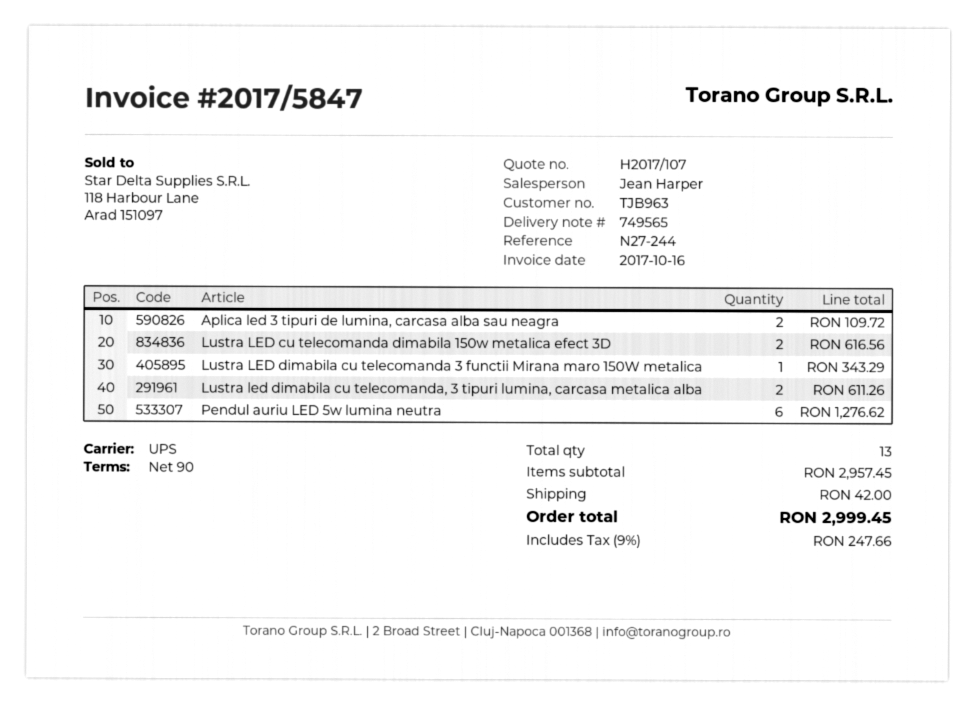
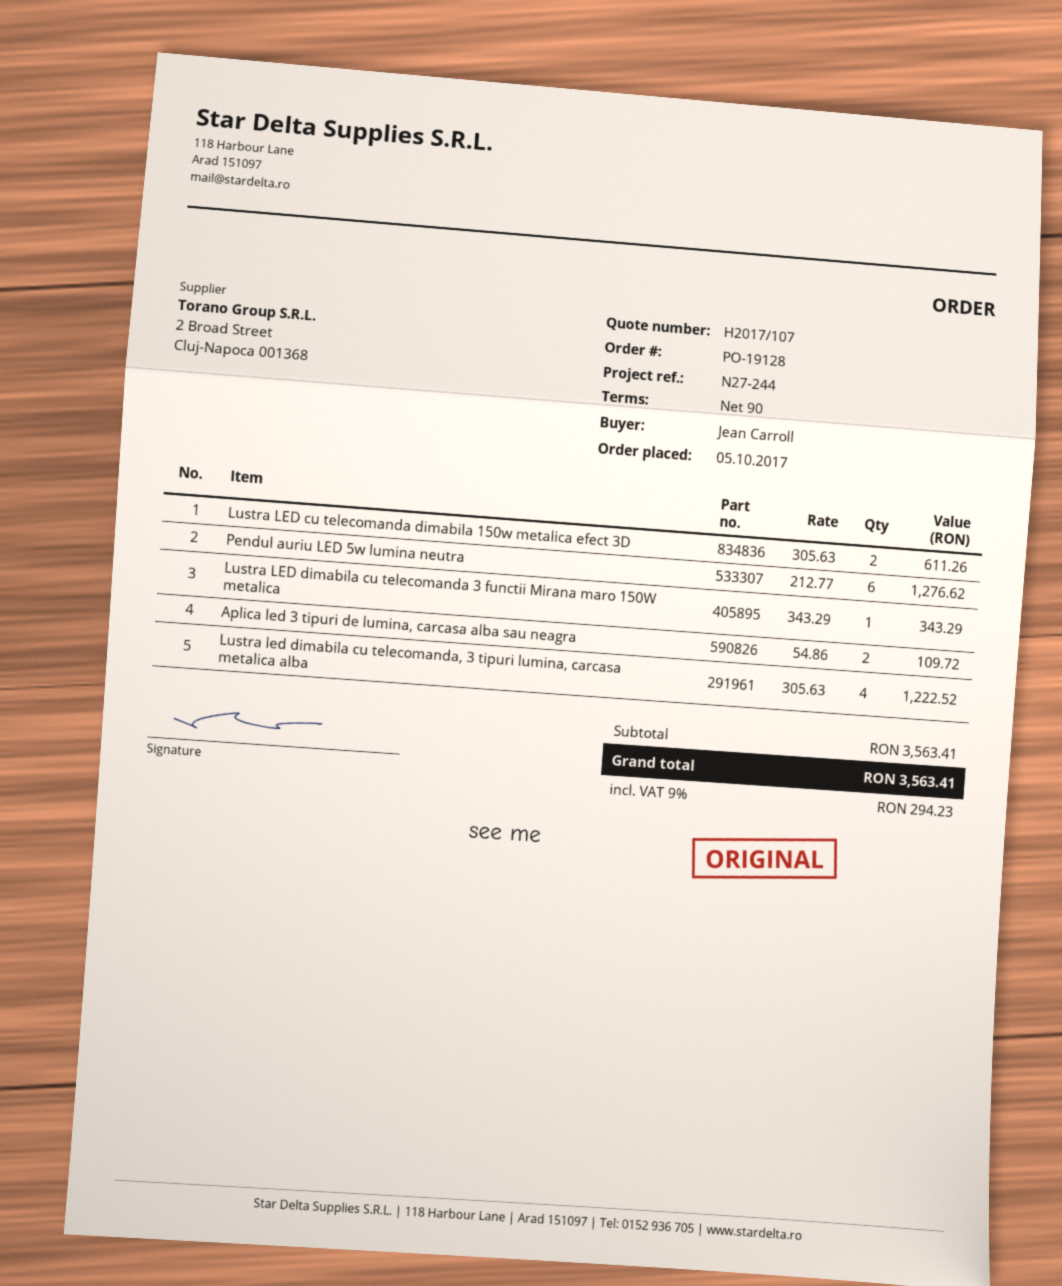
Lustra LED cu telecomanda dimabila 150w metalica efect 3D: 2 for 616.56 -> 2 for 611.26
Lustra led dimabila cu telecomanda, 3 tipuri lumina, carcasa metalica alba: 2 for 611.26 -> 4 for 1222.52
subtotal: 2957.45 -> 3563.41
shipping: 42.00 -> none
tax: 9% = 247.66 -> 9% = 294.23
total: 2999.45 -> 3563.41

